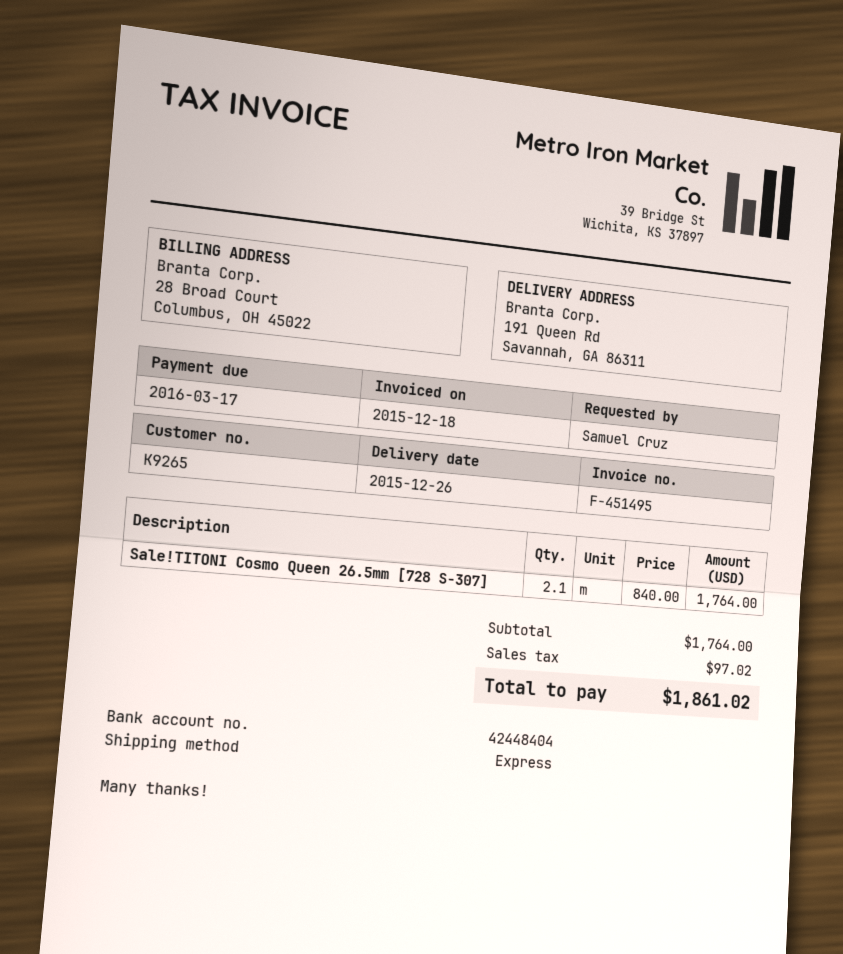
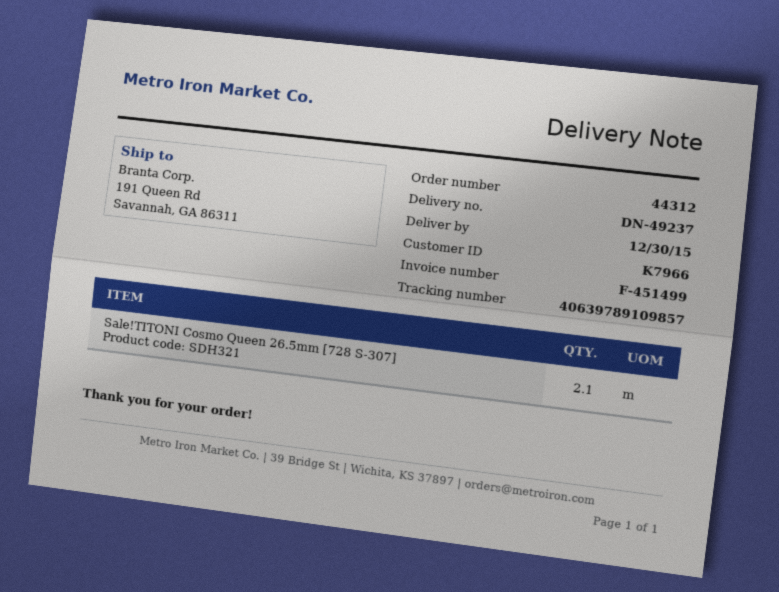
delivery date: 2015-12-26 -> 2015-12-30
invoice number: F-451495 -> F-451499
customer number: K9265 -> K7966

